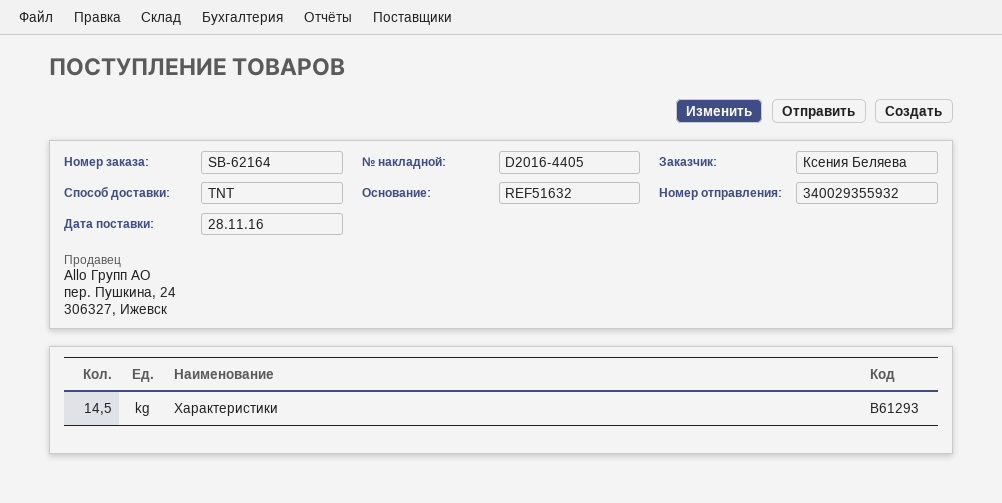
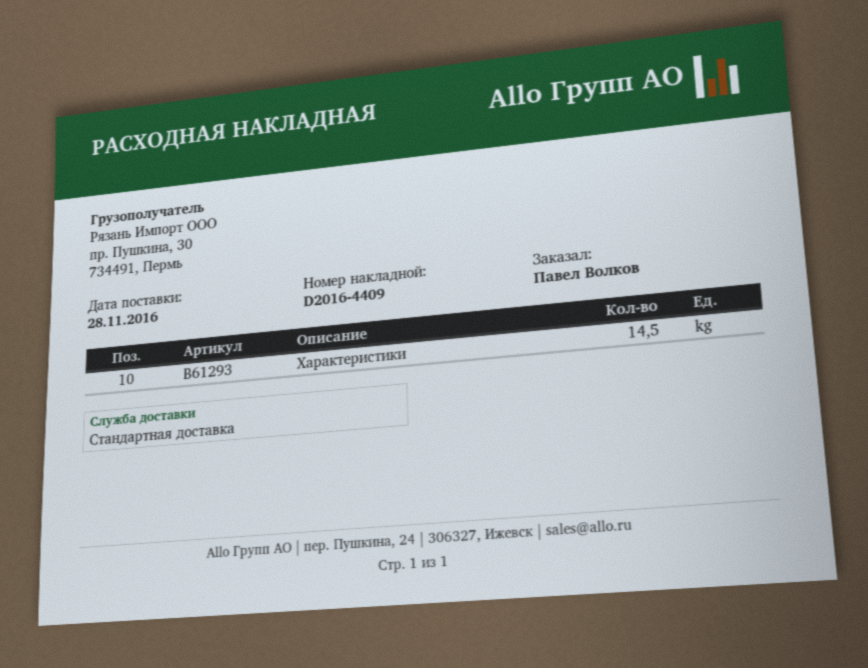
delivery note number: D2016-4405 -> D2016-4409
ordered by: Ксения Беляева -> Павел Волков
shipping method: TNT -> standard

